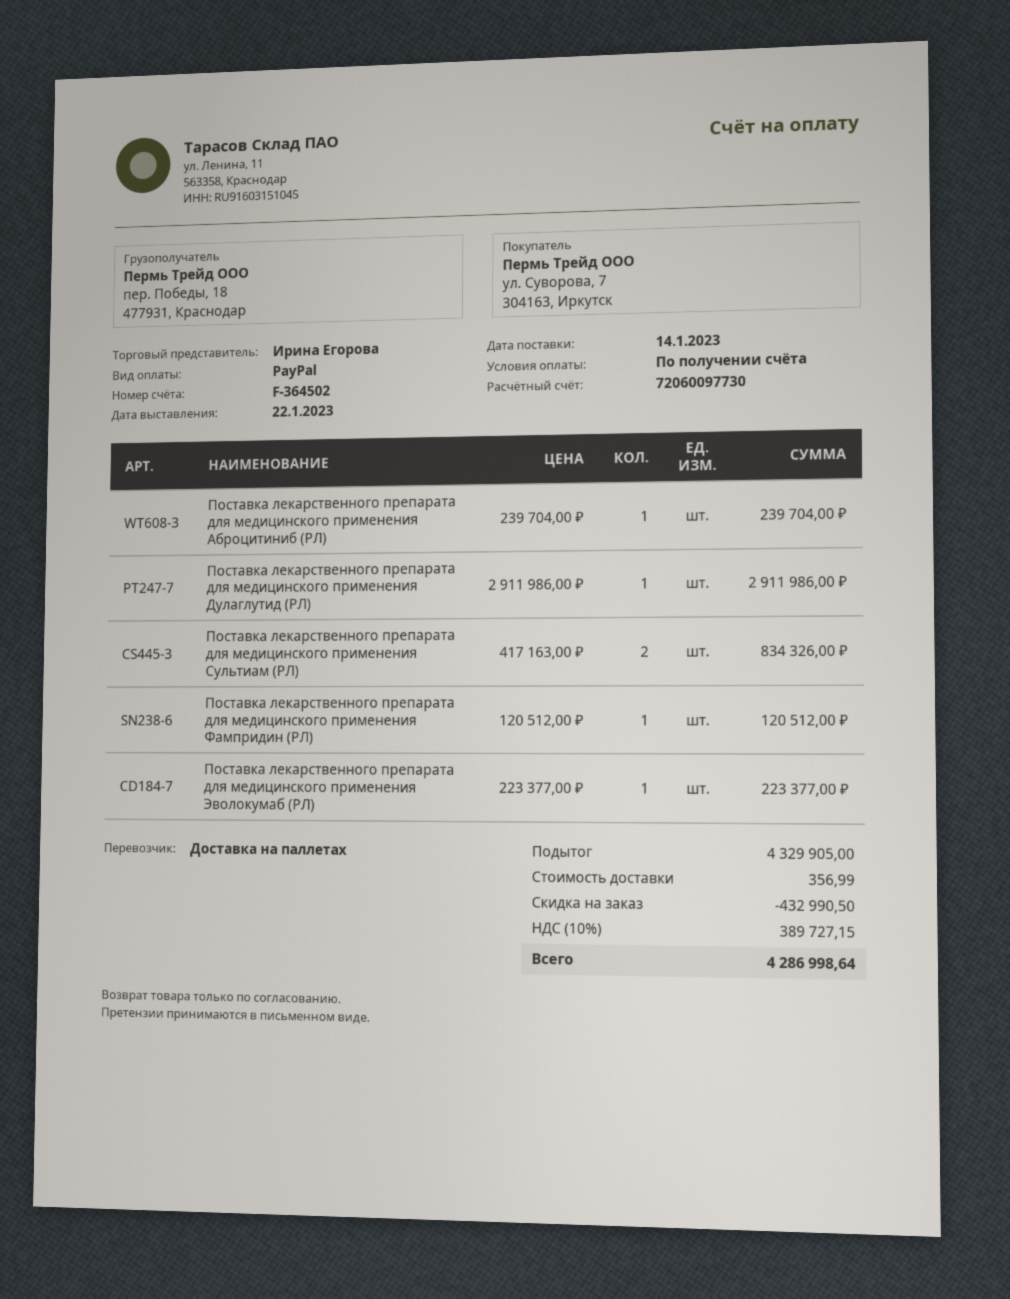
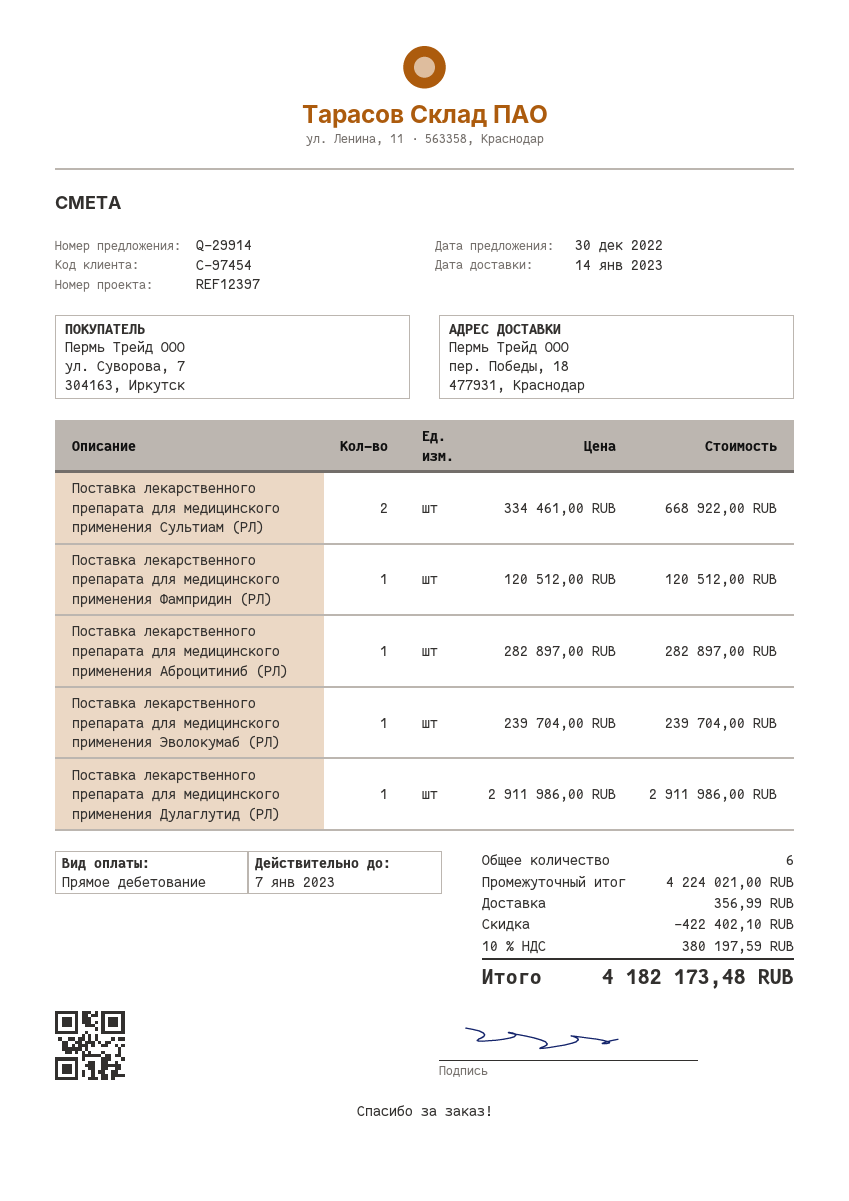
payment method: PayPal -> direct debit
Поставка лекарственного препарата для медицинского применения Аброцитиниб (РЛ): 1 x 239704.00 = 239704.00 -> 1 x 282897.00 = 282897.00
Поставка лекарственного препарата для медицинского применения Сультиам (РЛ): 2 x 417163.00 = 834326.00 -> 2 x 334461.00 = 668922.00
Поставка лекарственного препарата для медицинского применения Эволокумаб (РЛ): 1 x 223377.00 = 223377.00 -> 1 x 239704.00 = 239704.00
subtotal: 4329905.00 -> 4224021.00
discount: 432990.50 -> 422402.10
tax: 10% = 389727.15 -> 10% = 380197.59
total: 4286998.64 -> 4182173.48

